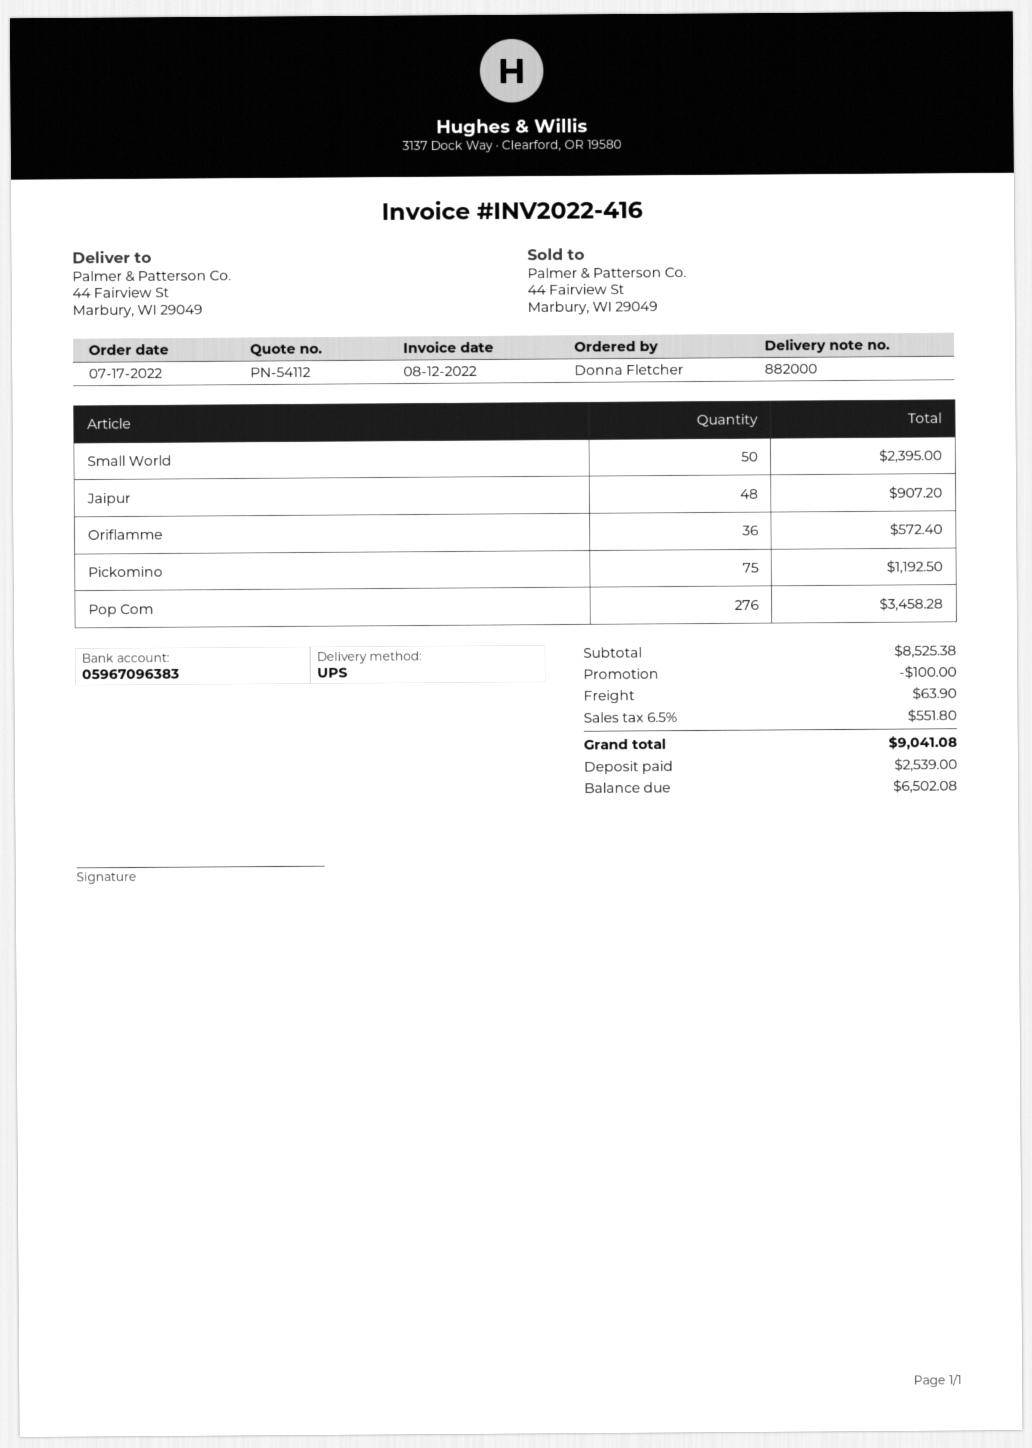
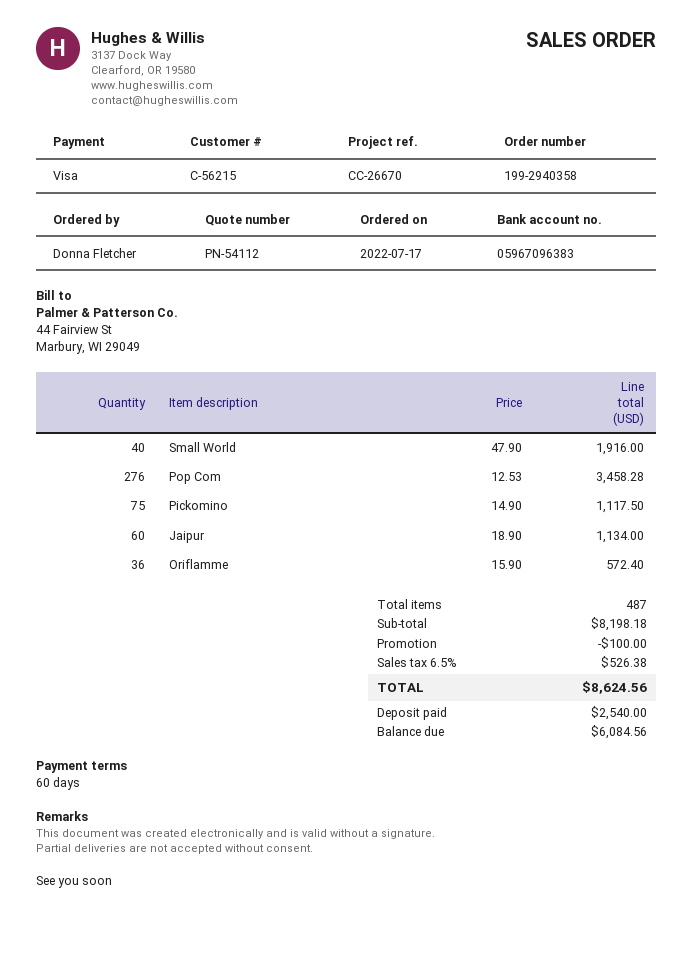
Small World: 50 for 2395.00 -> 40 for 1916.00
Jaipur: 48 for 907.20 -> 60 for 1134.00
Pickomino: 75 for 1192.50 -> 75 for 1117.50
subtotal: 8525.38 -> 8198.18
shipping: 63.90 -> none
tax: 6.5% = 551.80 -> 6.5% = 526.38
total: 9041.08 -> 8624.56
deposit: 2539.00 -> 2540.00
balance: 6502.08 -> 6084.56

